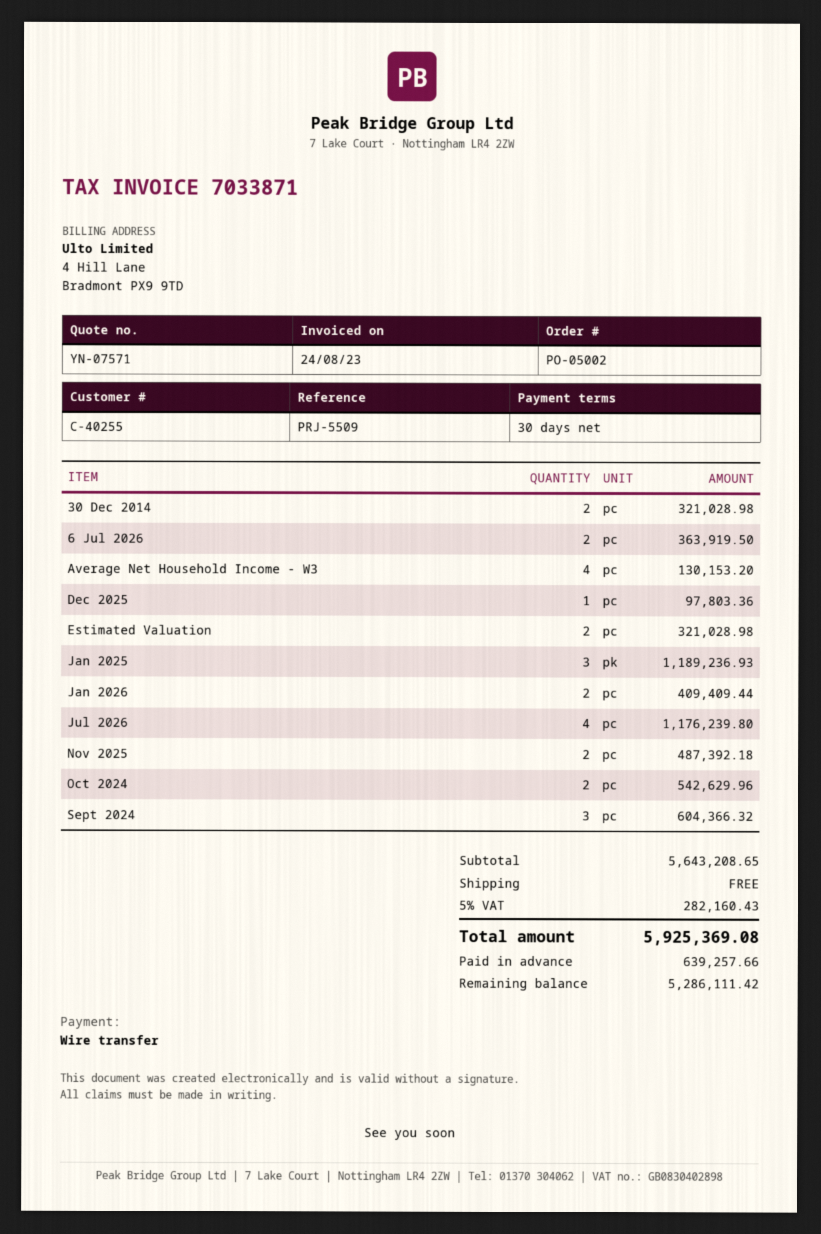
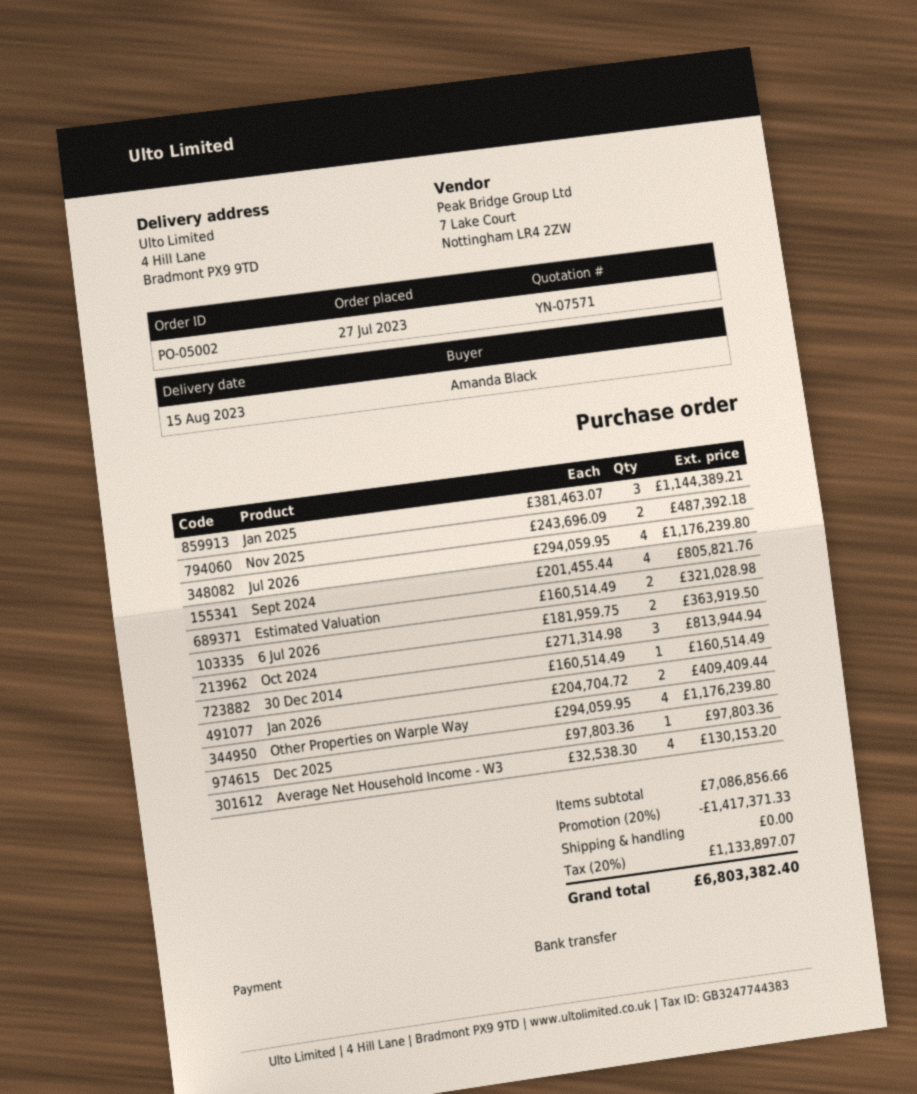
30 Dec 2014: 2 for 321028.98 -> 1 for 160514.49
Jan 2025: 3 for 1189236.93 -> 3 for 1144389.21
Oct 2024: 2 for 542629.96 -> 3 for 813944.94
Sept 2024: 3 for 604366.32 -> 4 for 805821.76
Other Properties on Warple Way: none -> 4 for 1176239.80
subtotal: 5643208.65 -> 7086856.66
discount: none -> 20% = 1417371.33
tax: 5% = 282160.43 -> 20% = 1133897.07
total: 5925369.08 -> 6803382.40

